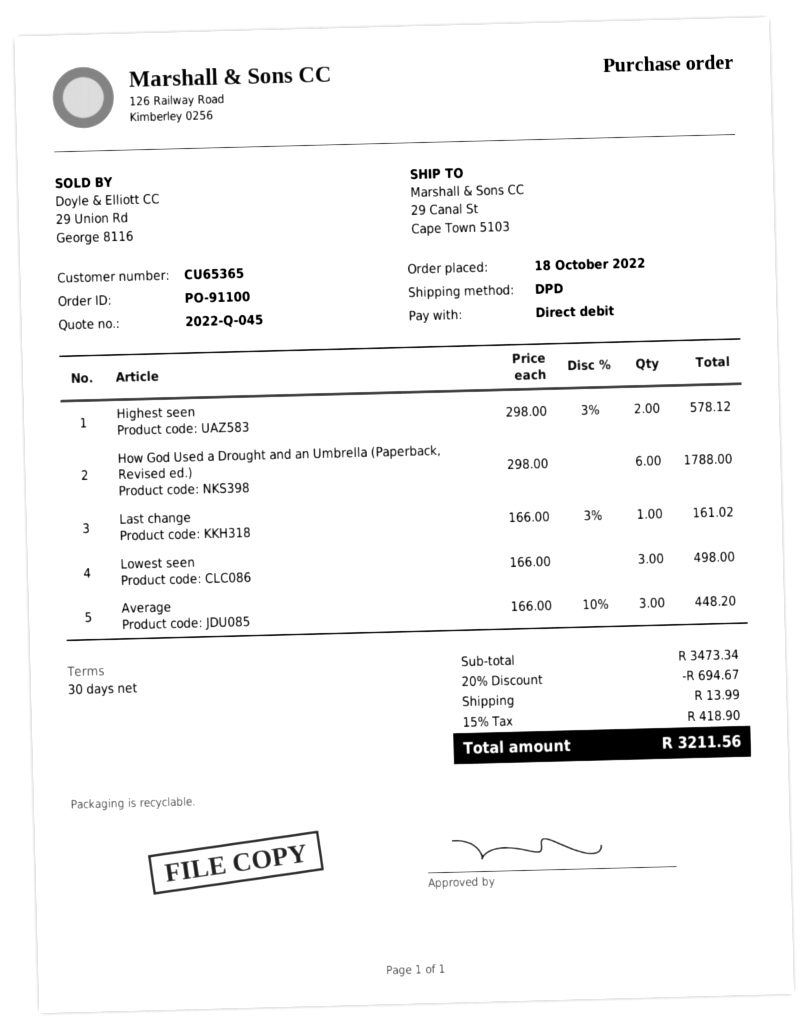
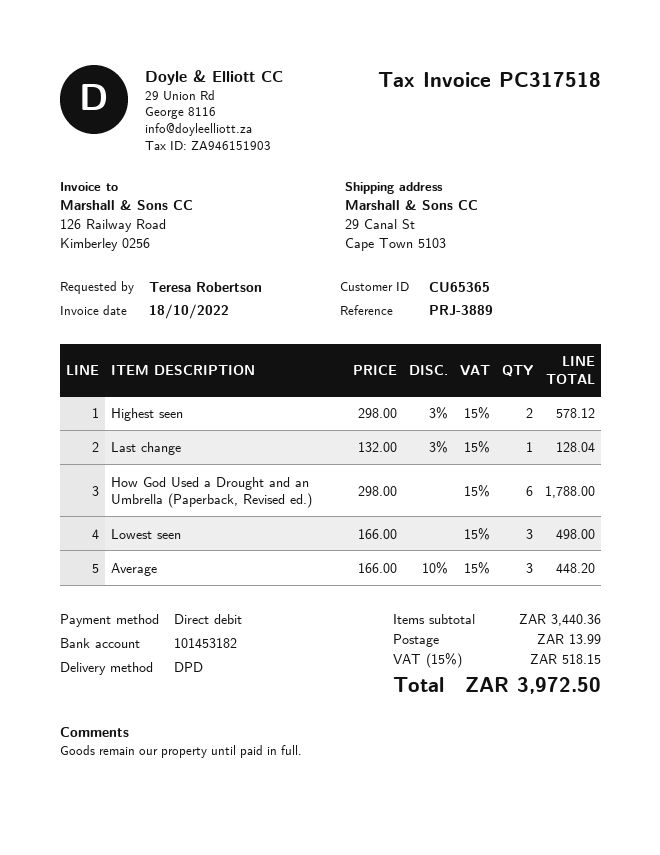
Last change: 1 x 166.00 - 3% = 161.02 -> 1 x 132.00 - 3% = 128.04
subtotal: 3473.34 -> 3440.36
discount: 20% = 694.67 -> none
tax: 15% = 418.90 -> 15% = 518.15
total: 3211.56 -> 3972.50

